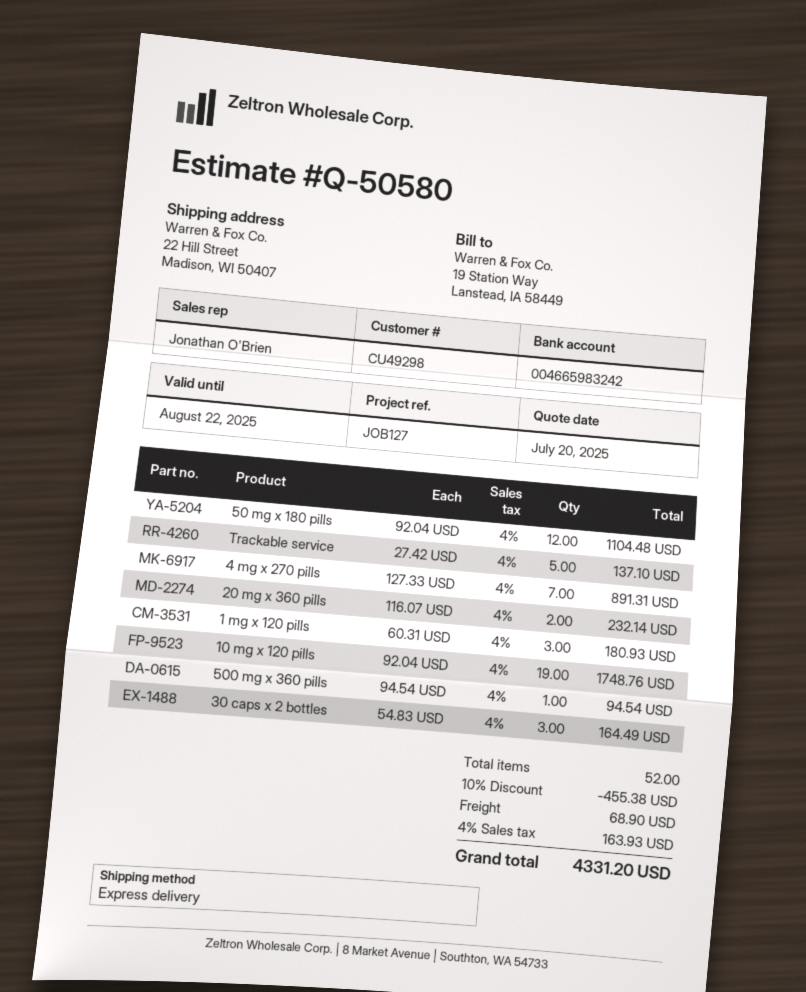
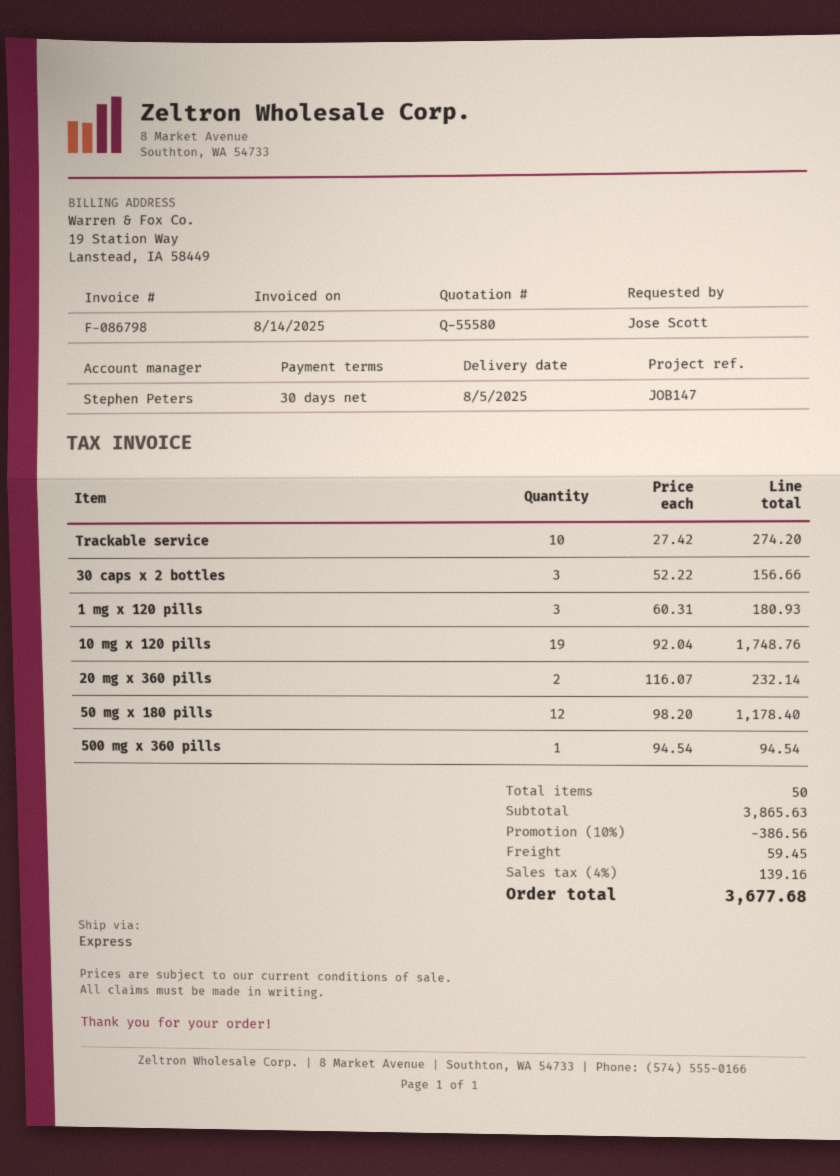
quote number: Q-50580 -> Q-55580
reference: JOB127 -> JOB147
sales rep: Jonathan O'Brien -> Stephen Peters
50 mg x 180 pills: 12 x 92.04 = 1104.48 -> 12 x 98.20 = 1178.40
Trackable service: 5 x 27.42 = 137.10 -> 10 x 27.42 = 274.20
4 mg x 270 pills: 7 x 127.33 = 891.31 -> none
30 caps x 2 bottles: 3 x 54.83 = 164.49 -> 3 x 52.22 = 156.66
total quantity: 52 -> 50
discount: 10% = 455.38 -> 10% = 386.56
shipping: 68.90 -> 59.45
tax: 4% = 163.93 -> 4% = 139.16
total: 4331.20 -> 3677.68

